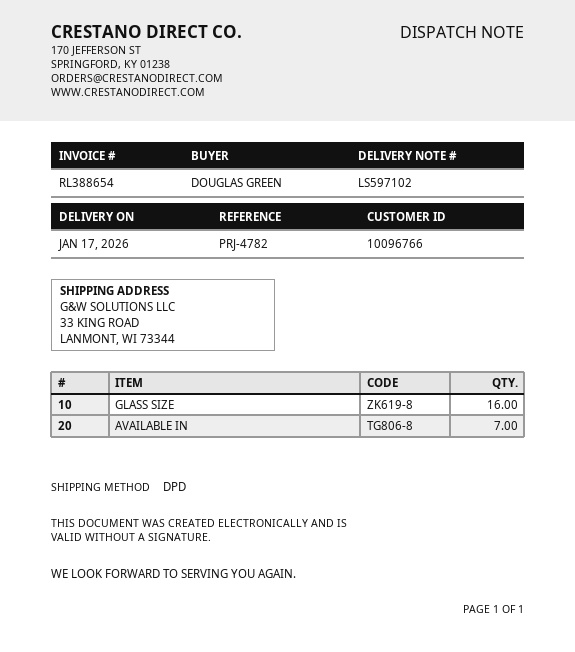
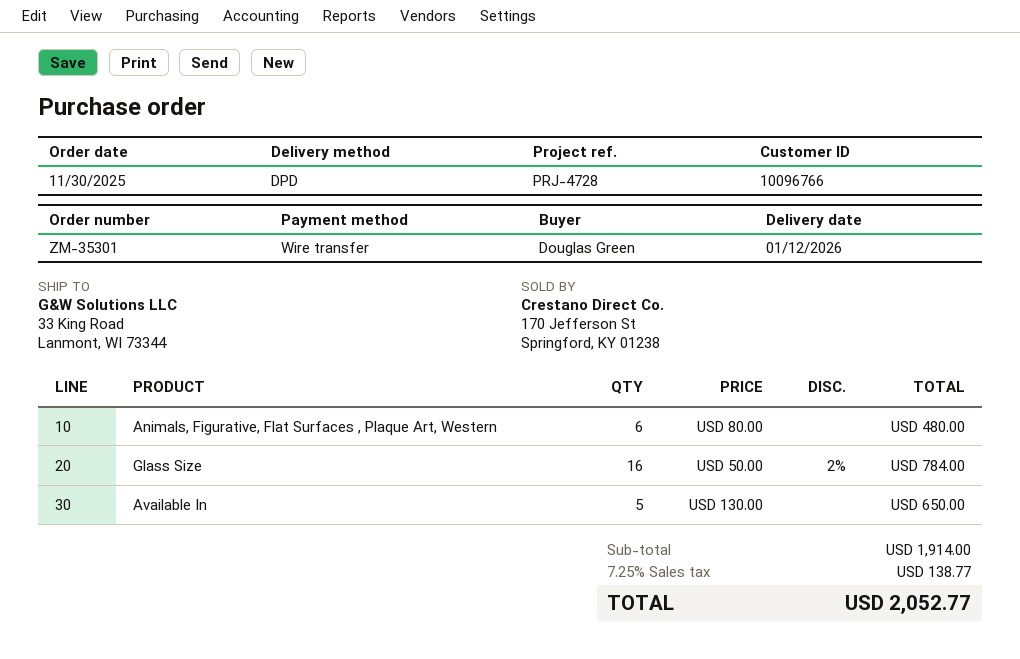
delivery date: 2026-01-17 -> 2026-01-12
reference: PRJ-4782 -> PRJ-4728
AVAILABLE IN: 7 -> 5
Animals, Figurative, Flat Surfaces , Plaque Art, Western: none -> 6

